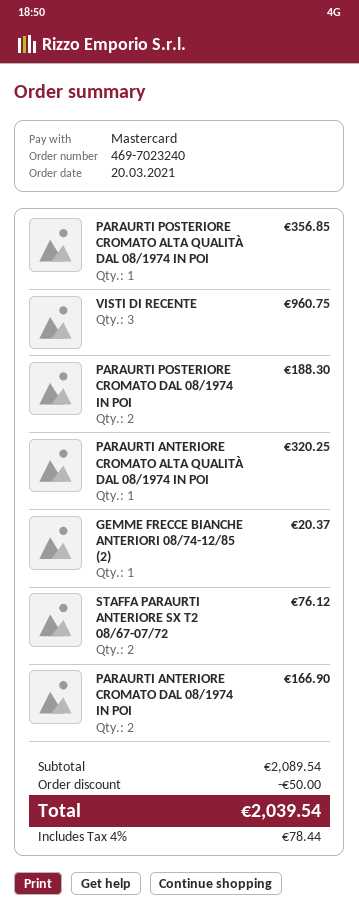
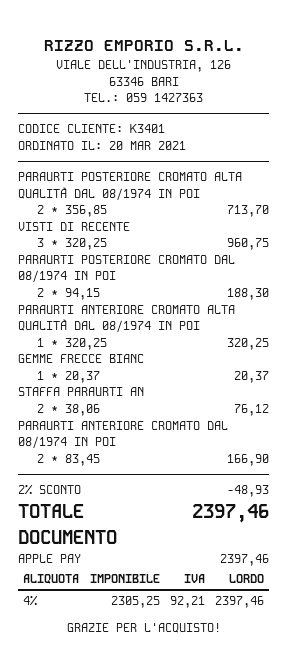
payment method: Mastercard -> Apple Pay
PARAURTI POSTERIORE CROMATO ALTA QUALITÀ DAL 08/1974 IN POI: 1 for 356.85 -> 2 for 713.70
discount: 50.00 -> 48.93
tax: 4% = 78.44 -> 4% = 92.21
total: 2039.54 -> 2397.46

